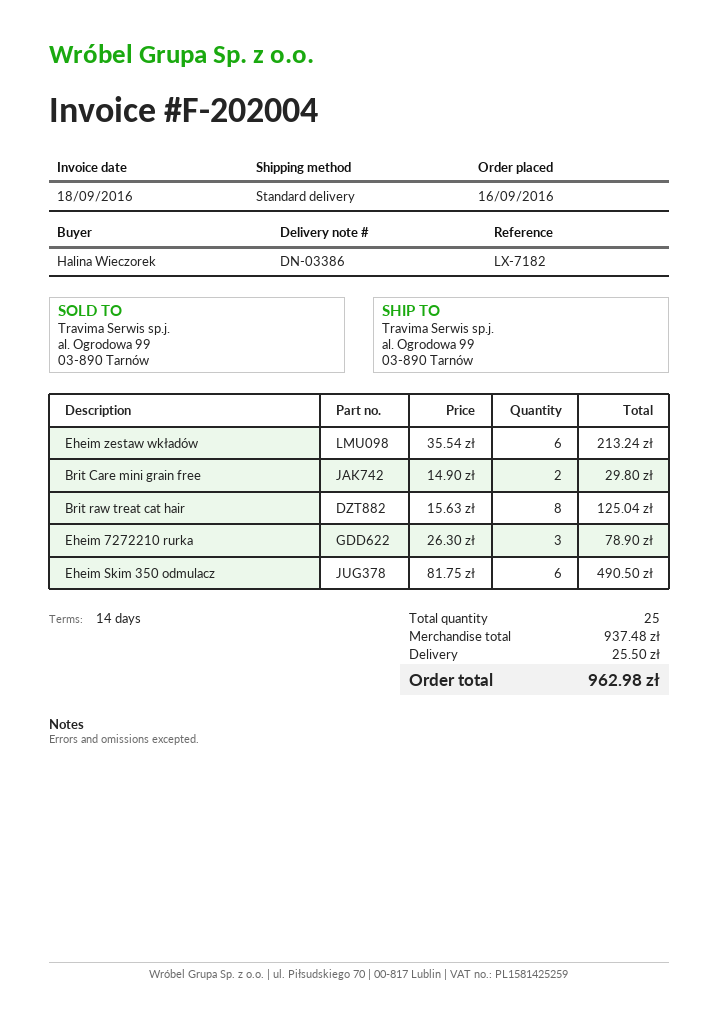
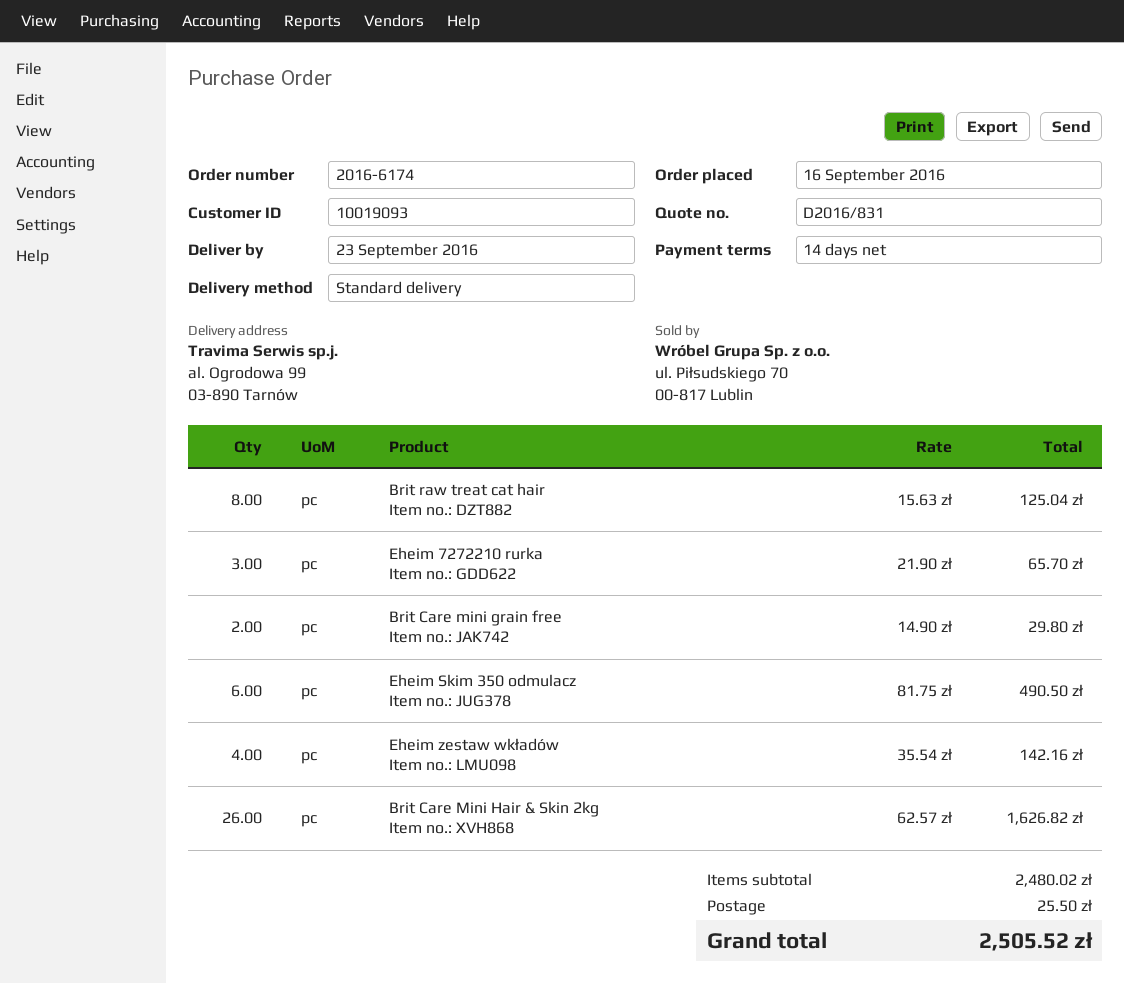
Eheim zestaw wkładów: 6 x 35.54 = 213.24 -> 4 x 35.54 = 142.16
Eheim 7272210 rurka: 3 x 26.30 = 78.90 -> 3 x 21.90 = 65.70
Brit Care Mini Hair & Skin 2kg: none -> 26 x 62.57 = 1626.82
subtotal: 937.48 -> 2480.02
total: 962.98 -> 2505.52

